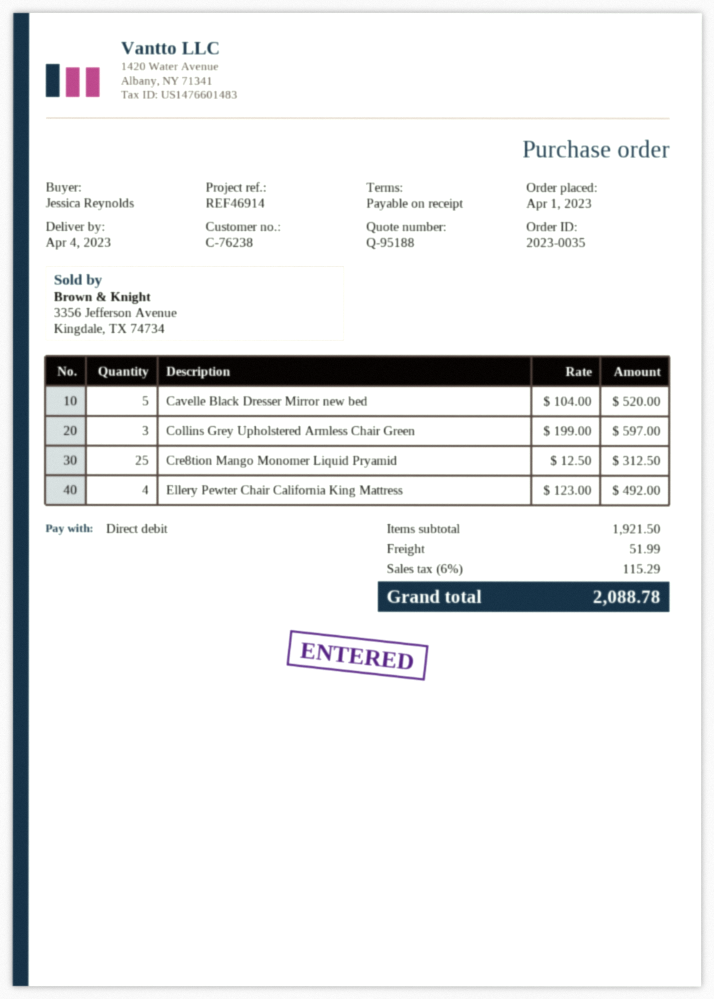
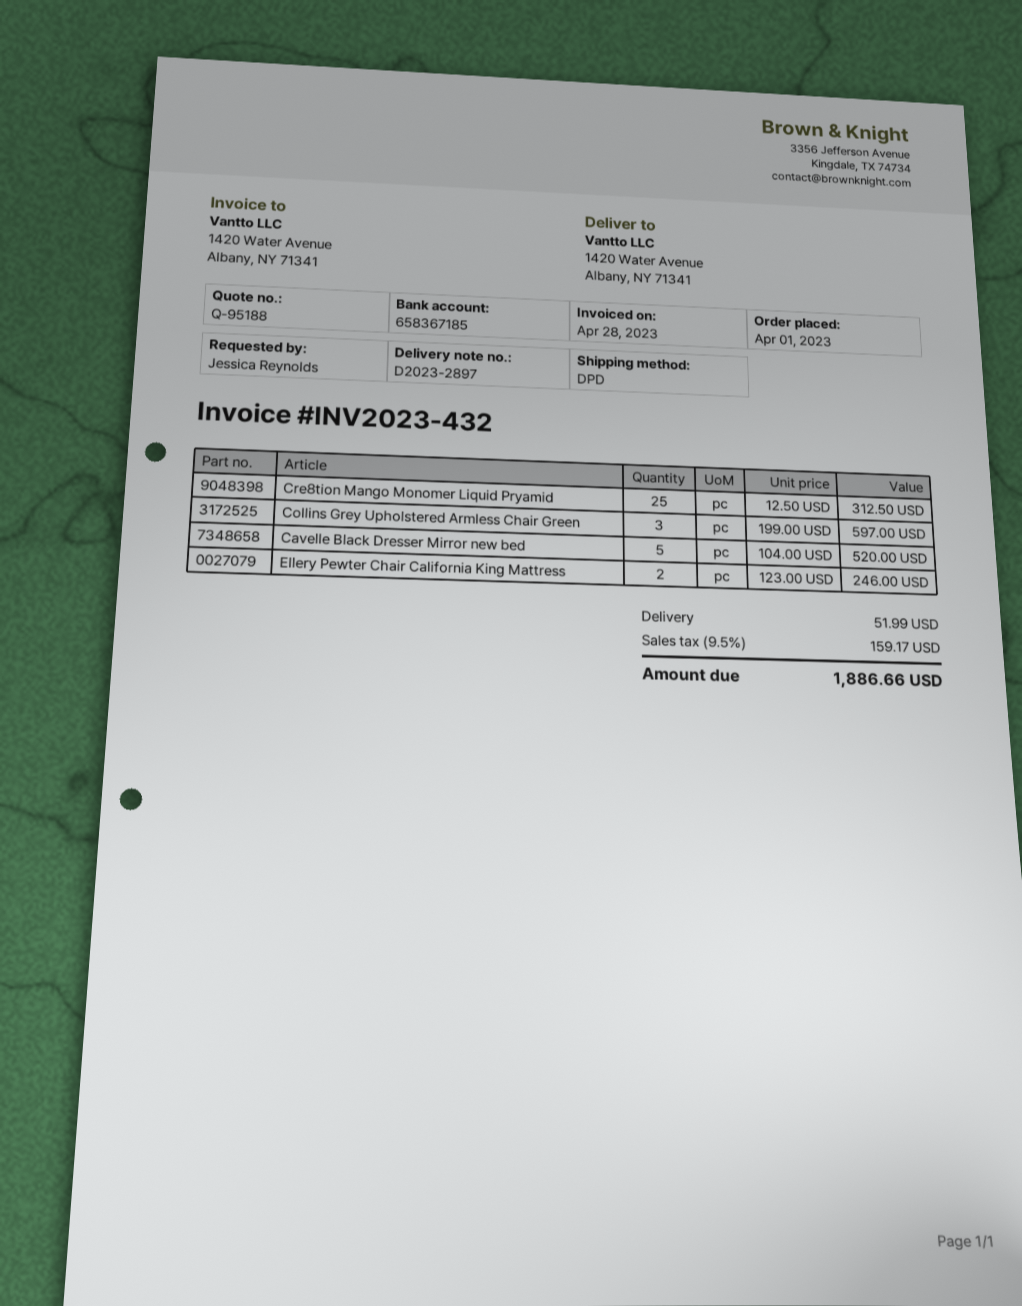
Ellery Pewter Chair California King Mattress: 4 x 123.00 = 492.00 -> 2 x 123.00 = 246.00
tax: 6% = 115.29 -> 9.5% = 159.17
total: 2088.78 -> 1886.66

